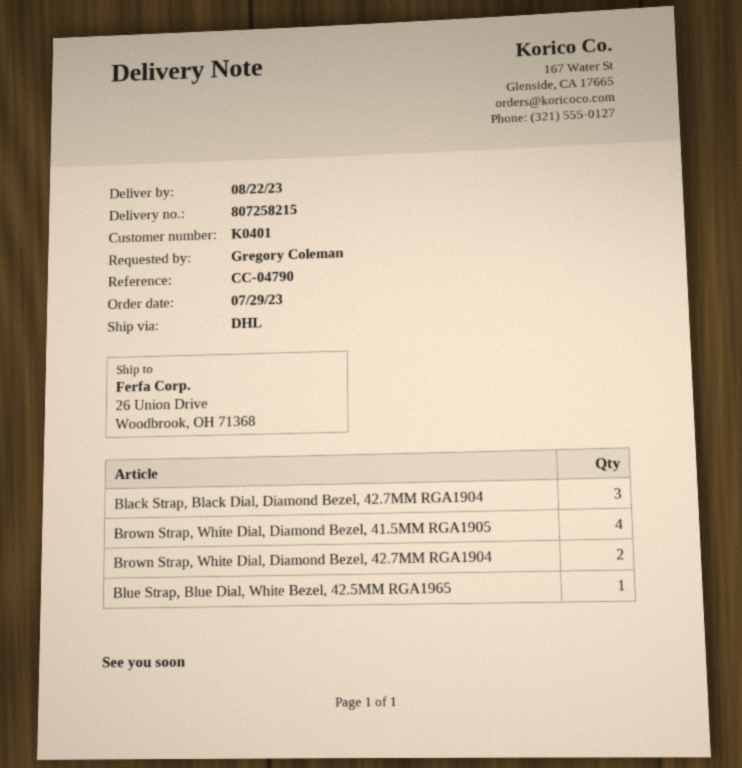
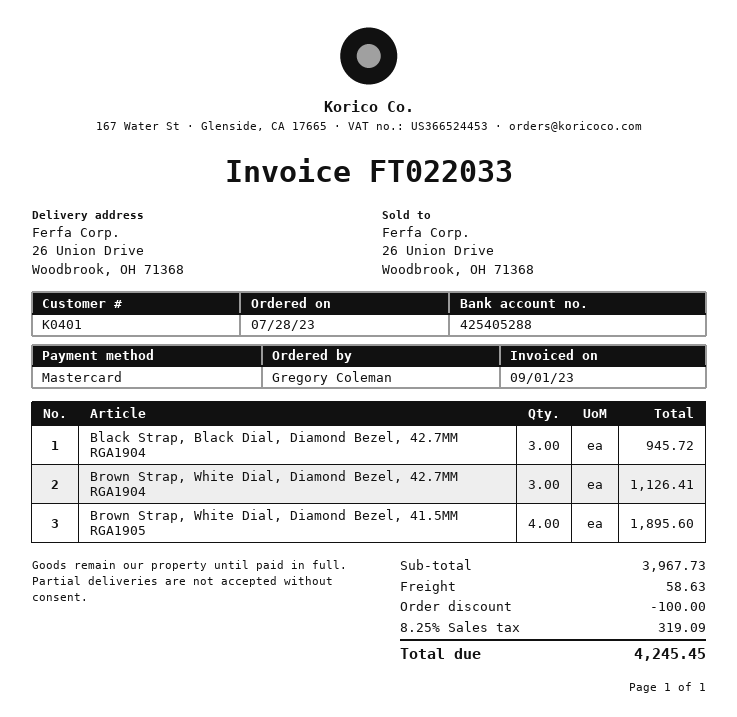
order date: 2023-07-29 -> 2023-07-28
Brown Strap, White Dial, Diamond Bezel, 42.7MM RGA1904: 2 -> 3
Blue Strap, Blue Dial, White Bezel, 42.5MM RGA1965: 1 -> none

